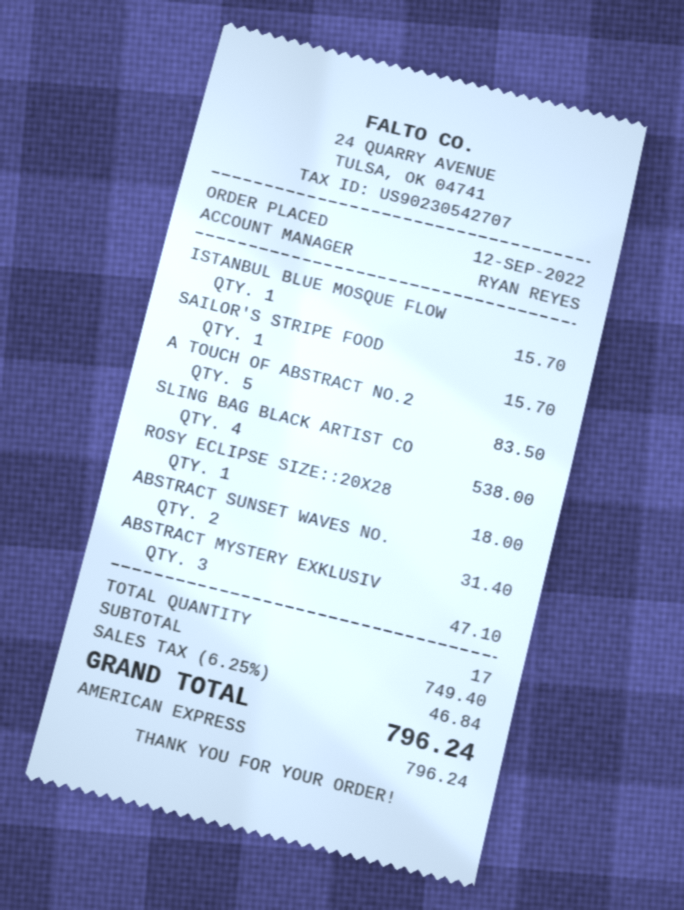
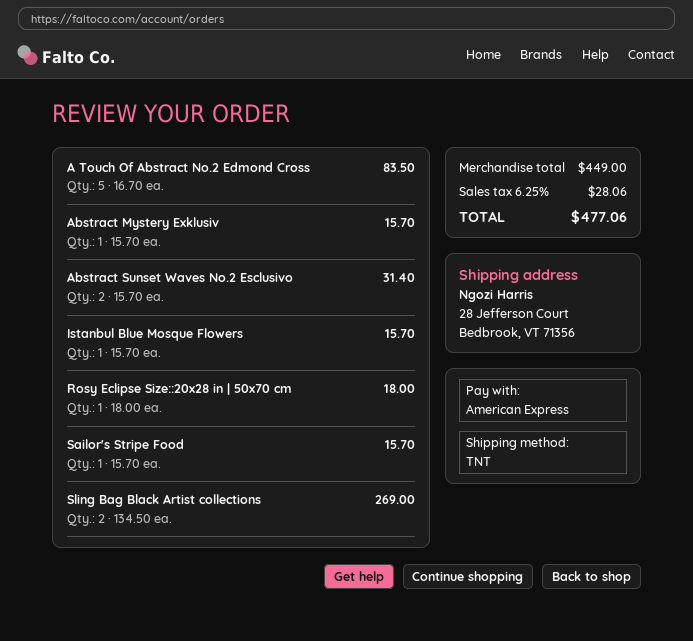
SLING BAG BLACK ARTIST CO: 4 for 538.00 -> 2 for 269.00
ABSTRACT MYSTERY EXKLUSIV: 3 for 47.10 -> 1 for 15.70
subtotal: 749.40 -> 449.00
tax: 6.25% = 46.84 -> 6.25% = 28.06
total: 796.24 -> 477.06

